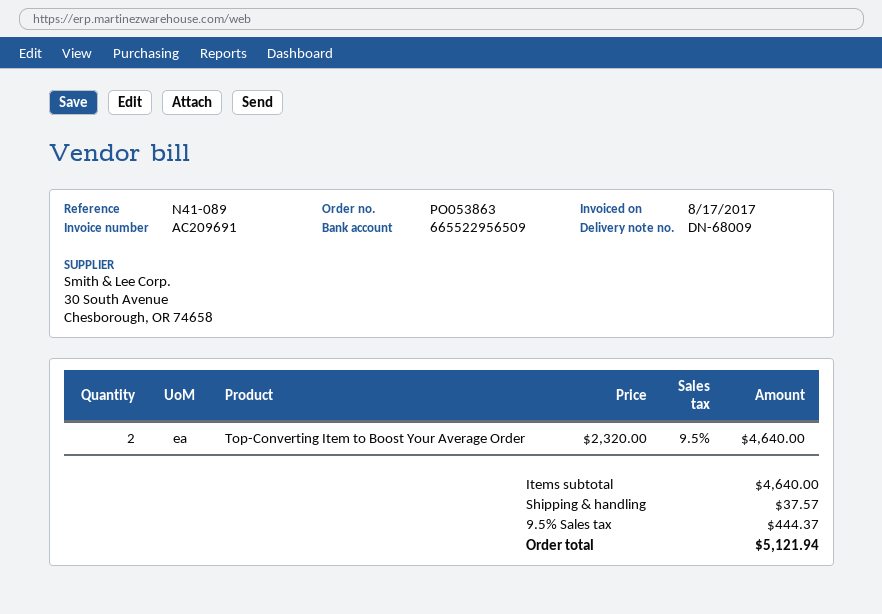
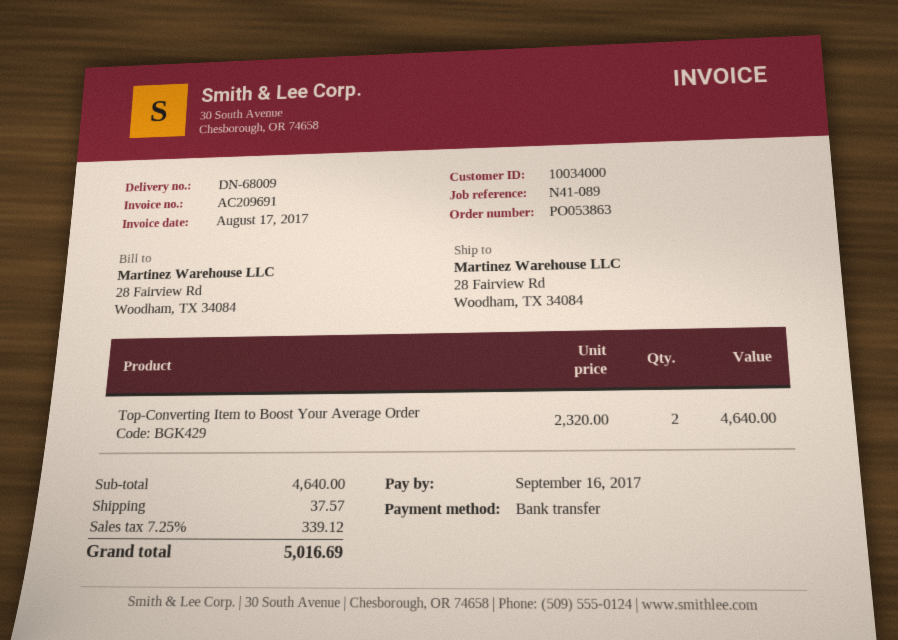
tax: 9.5% = 444.37 -> 7.25% = 339.12
total: 5121.94 -> 5016.69

